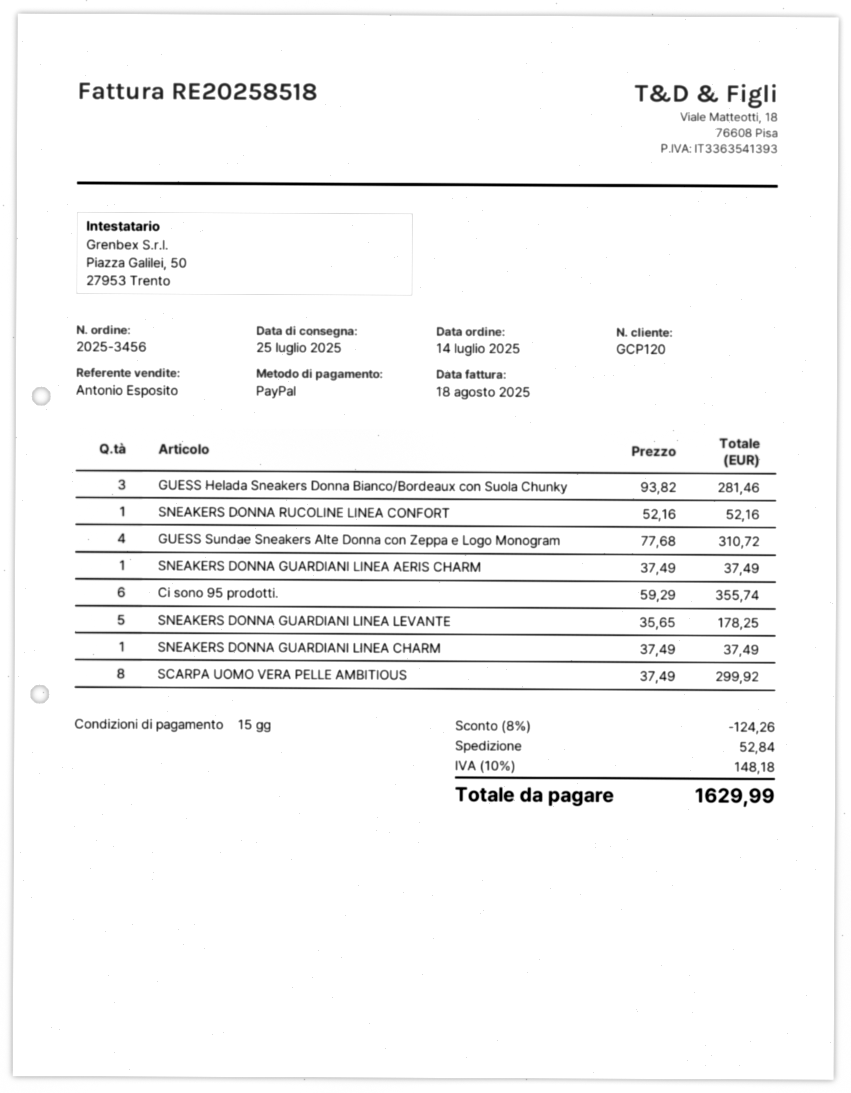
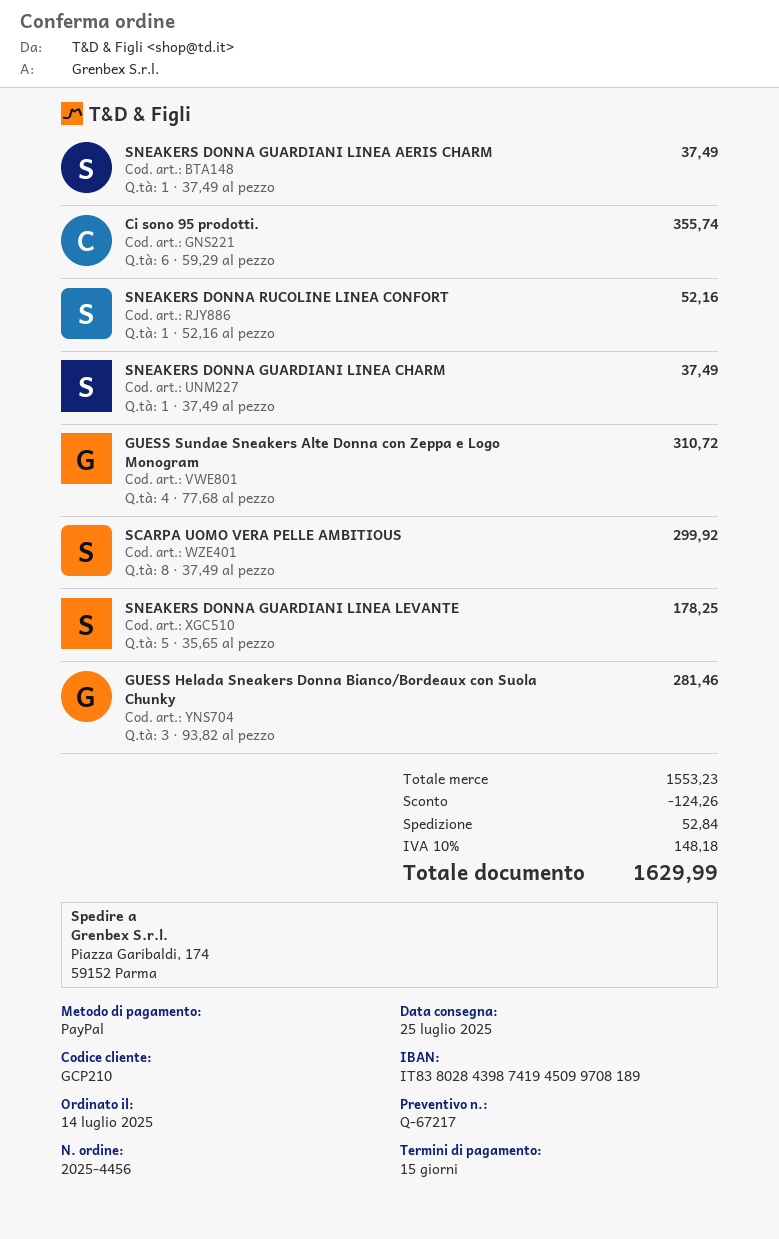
order number: 2025-3456 -> 2025-4456
customer number: GCP120 -> GCP210

